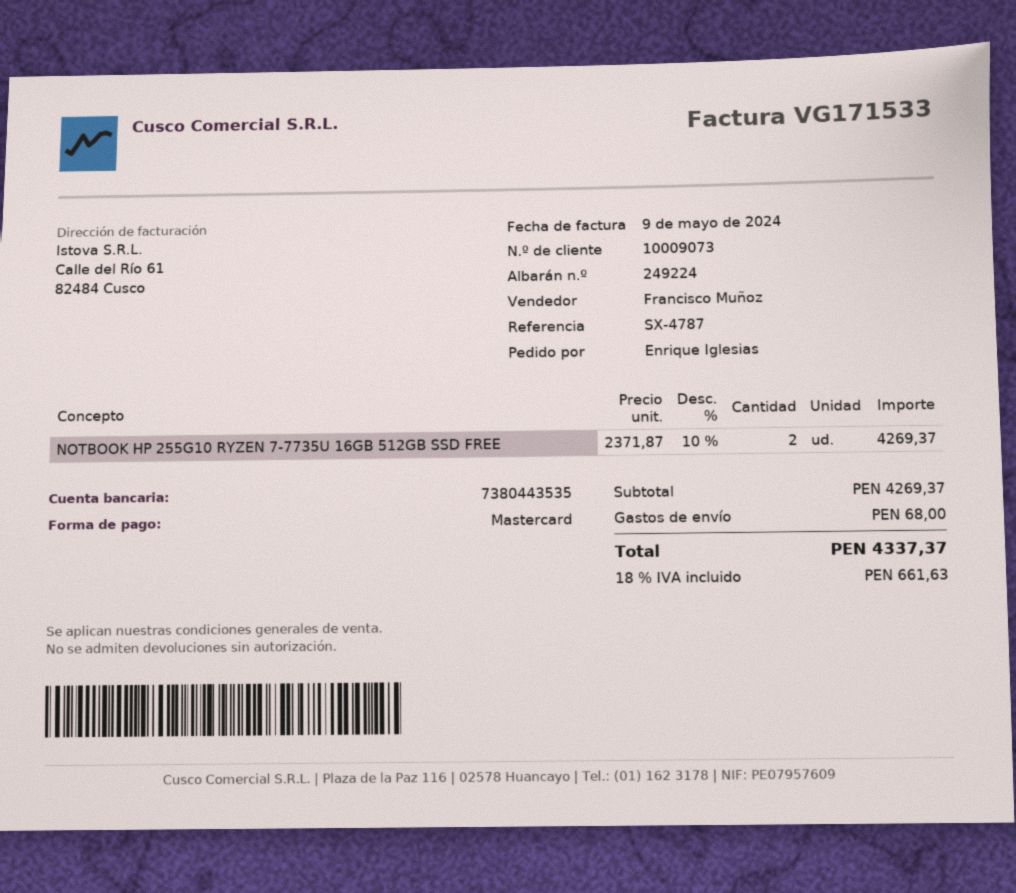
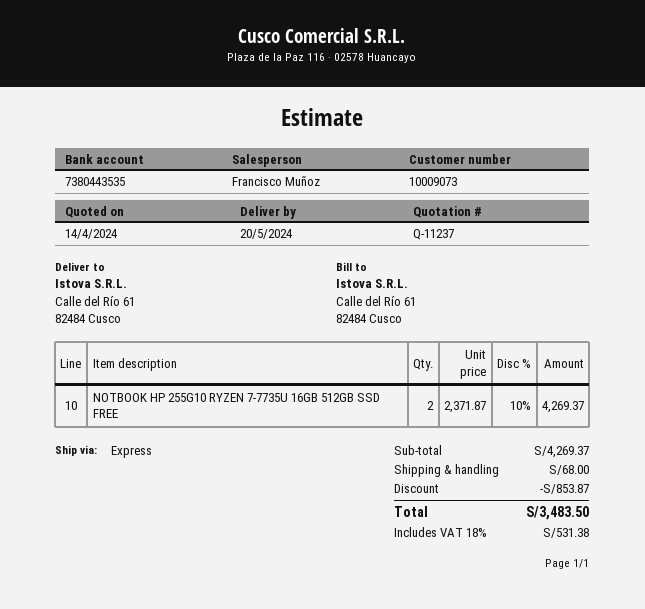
discount: none -> 853.87
tax: 18% = 661.63 -> 18% = 531.38
total: 4337.37 -> 3483.50

